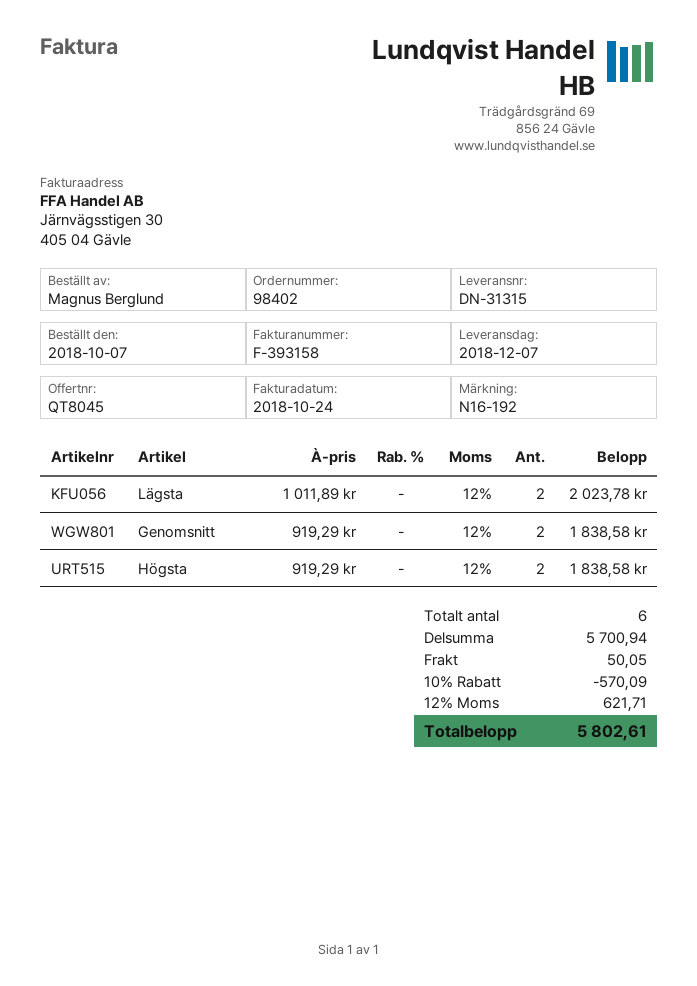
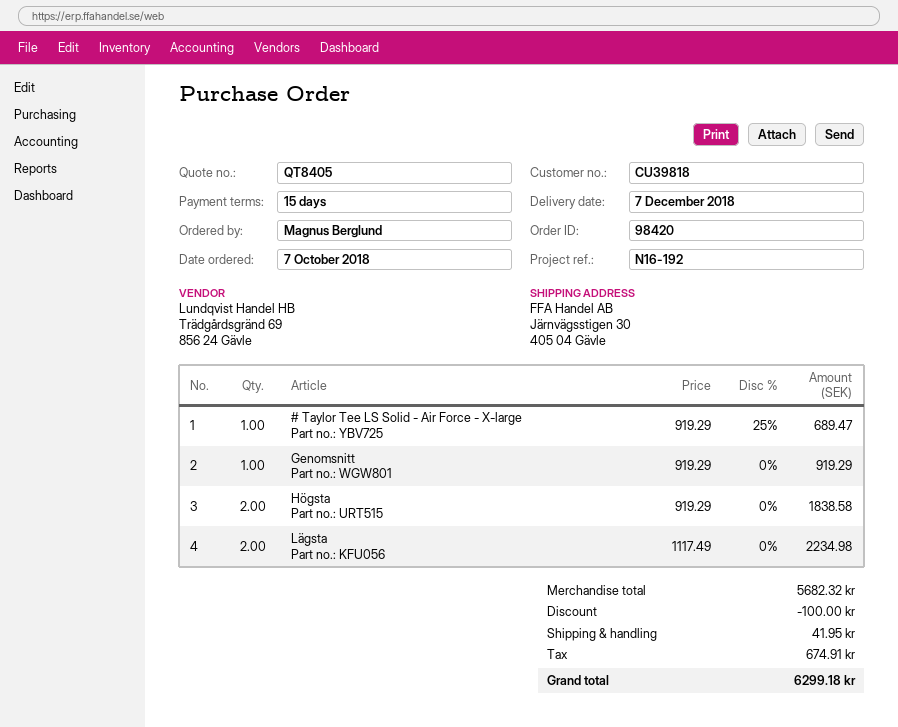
quote number: QT8045 -> QT8405
order number: 98402 -> 98420
Lägsta: 2 x 1011.89 = 2023.78 -> 2 x 1117.49 = 2234.98
Genomsnitt: 2 x 919.29 = 1838.58 -> 1 x 919.29 = 919.29
# Taylor Tee LS Solid - Air Force - X-large: none -> 1 x 919.29 - 25% = 689.47
subtotal: 5700.94 -> 5682.32
discount: 570.09 -> 100.00
shipping: 50.05 -> 41.95
tax: 621.71 -> 674.91
total: 5802.61 -> 6299.18

